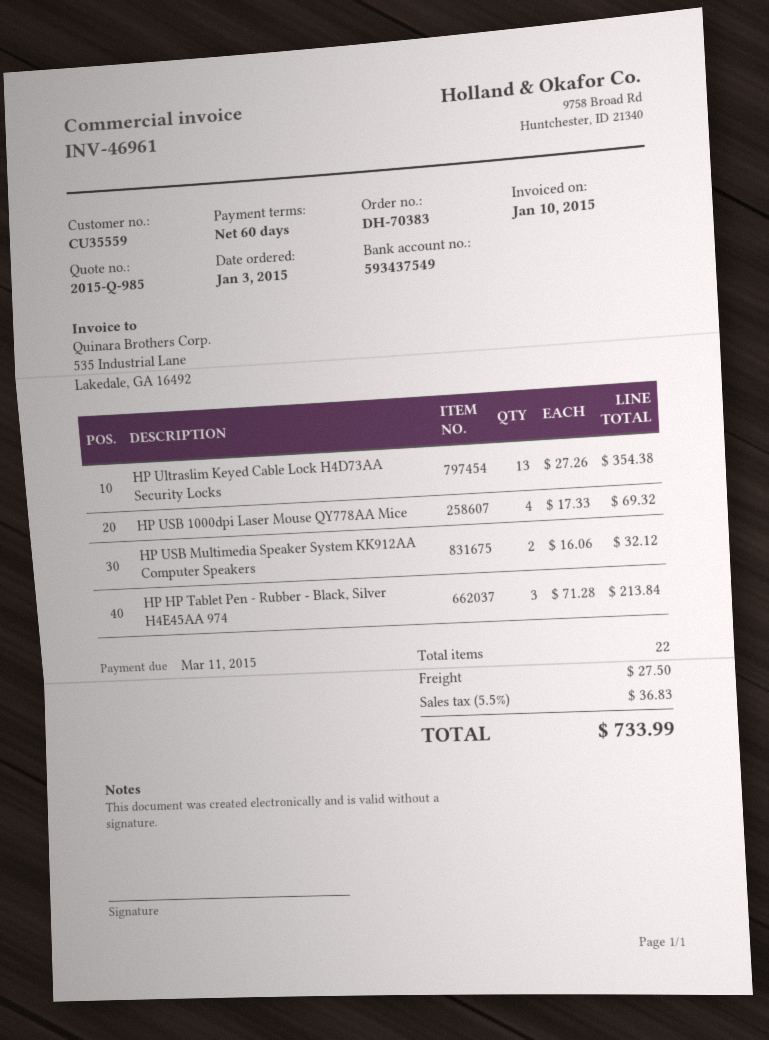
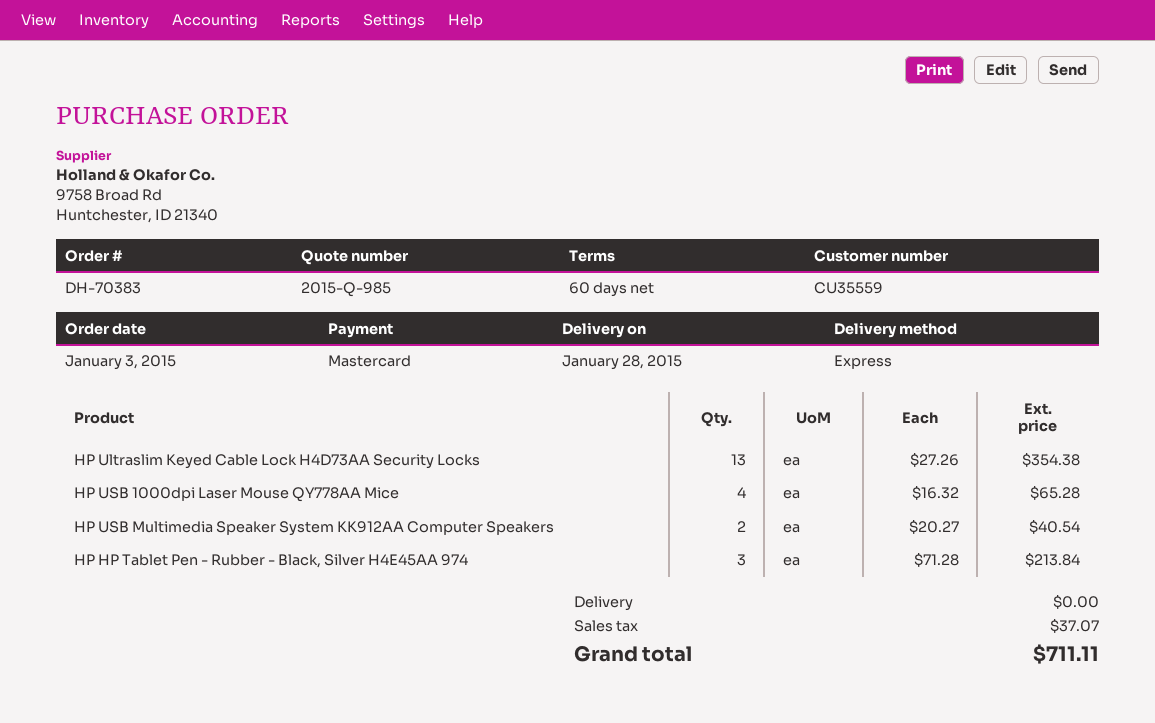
HP USB 1000dpi Laser Mouse QY778AA Mice: 4 x 17.33 = 69.32 -> 4 x 16.32 = 65.28
HP USB Multimedia Speaker System KK912AA Computer Speakers: 2 x 16.06 = 32.12 -> 2 x 20.27 = 40.54
shipping: 27.50 -> 0.00
tax: 36.83 -> 37.07
total: 733.99 -> 711.11

